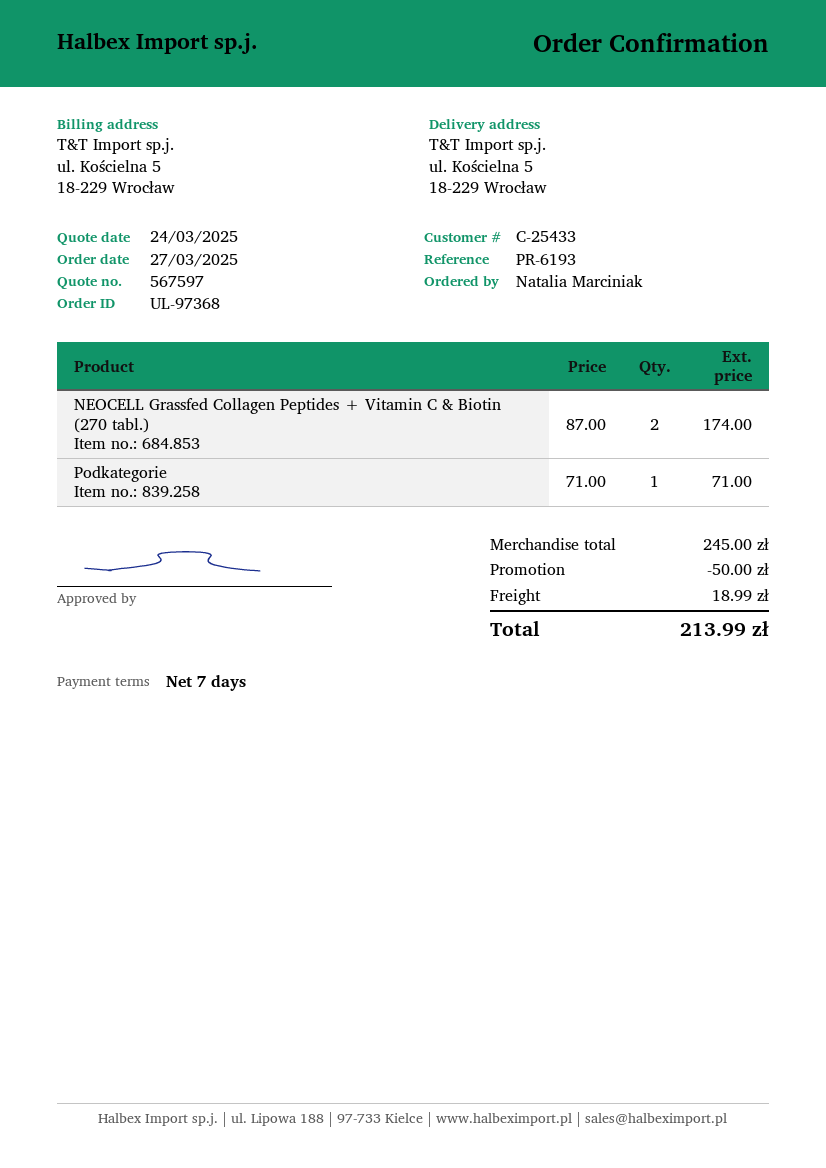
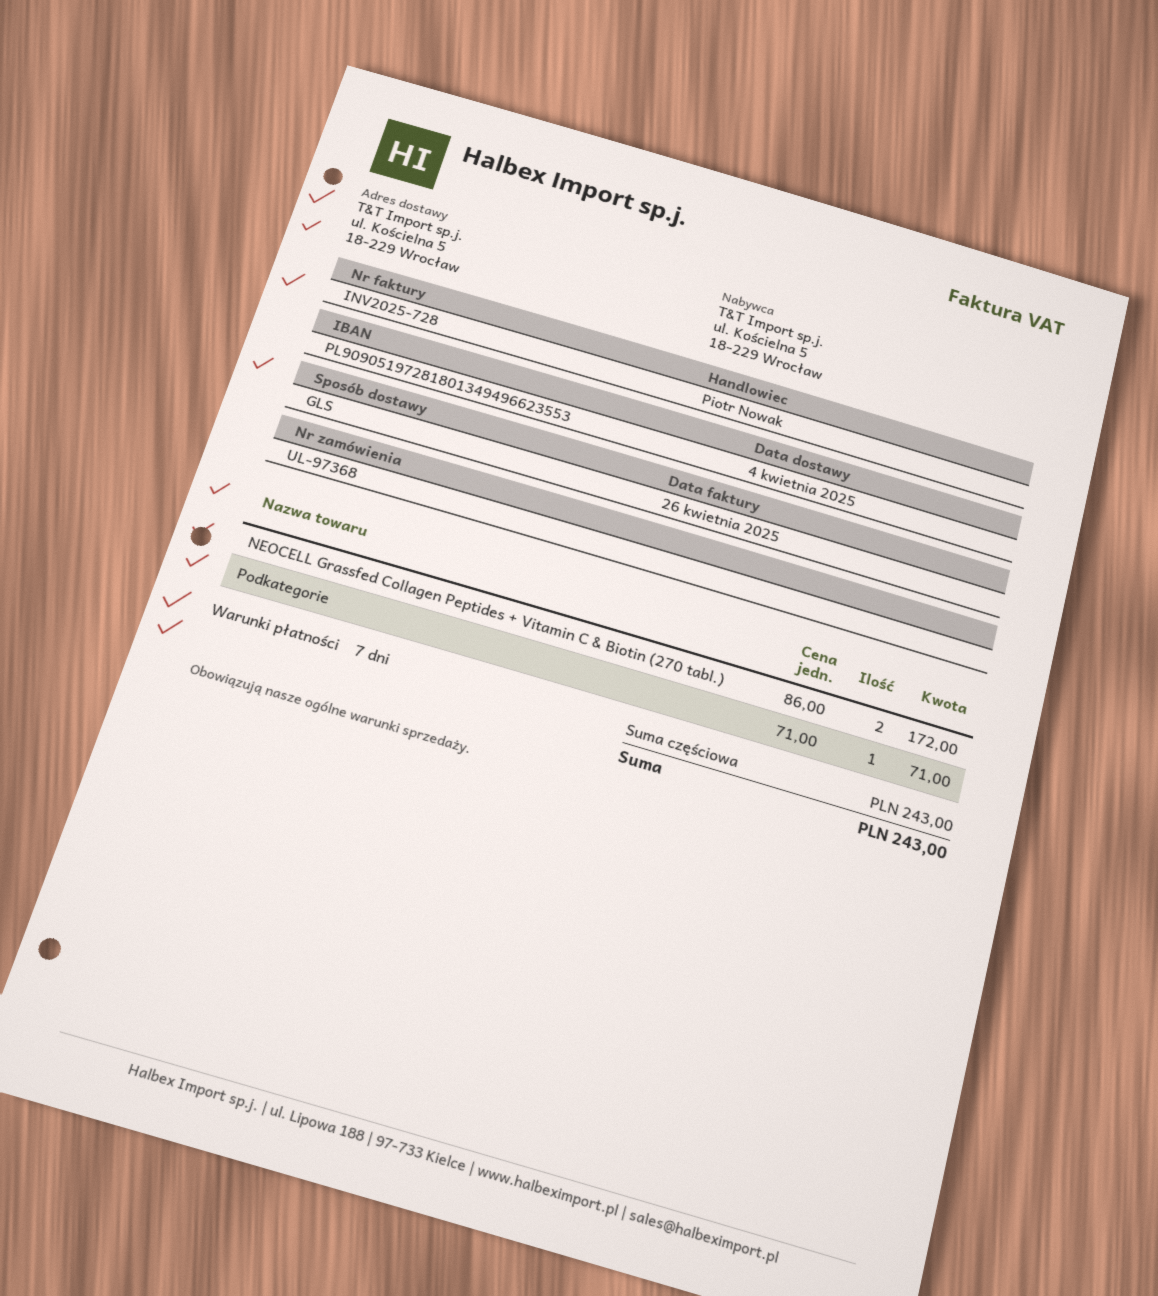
NEOCELL Grassfed Collagen Peptides + Vitamin C & Biotin (270 tabl.): 2 x 87.00 = 174.00 -> 2 x 86.00 = 172.00
subtotal: 245.00 -> 243.00
discount: 50.00 -> none
shipping: 18.99 -> none
total: 213.99 -> 243.00

